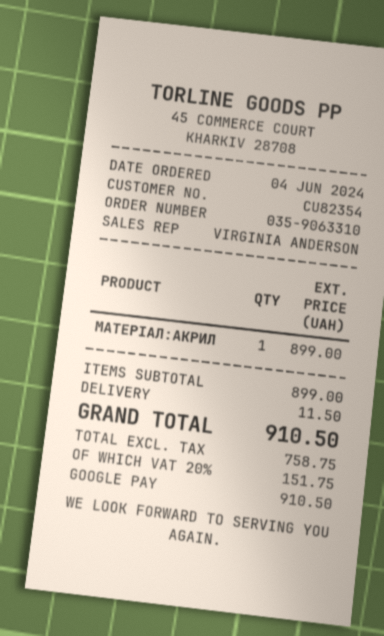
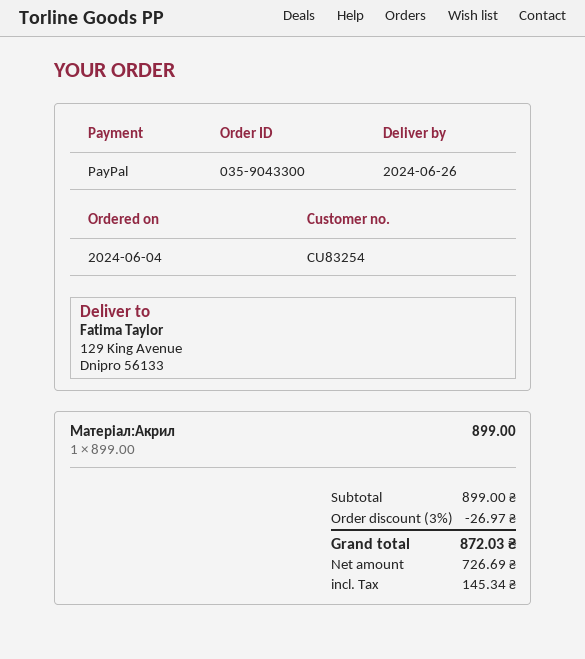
order number: 035-9063310 -> 035-9043300
customer number: CU82354 -> CU83254
payment method: Google Pay -> PayPal
discount: none -> 3% = 26.97
shipping: 11.50 -> none
net: 758.75 -> 726.69
tax: 151.75 -> 145.34
total: 910.50 -> 872.03

